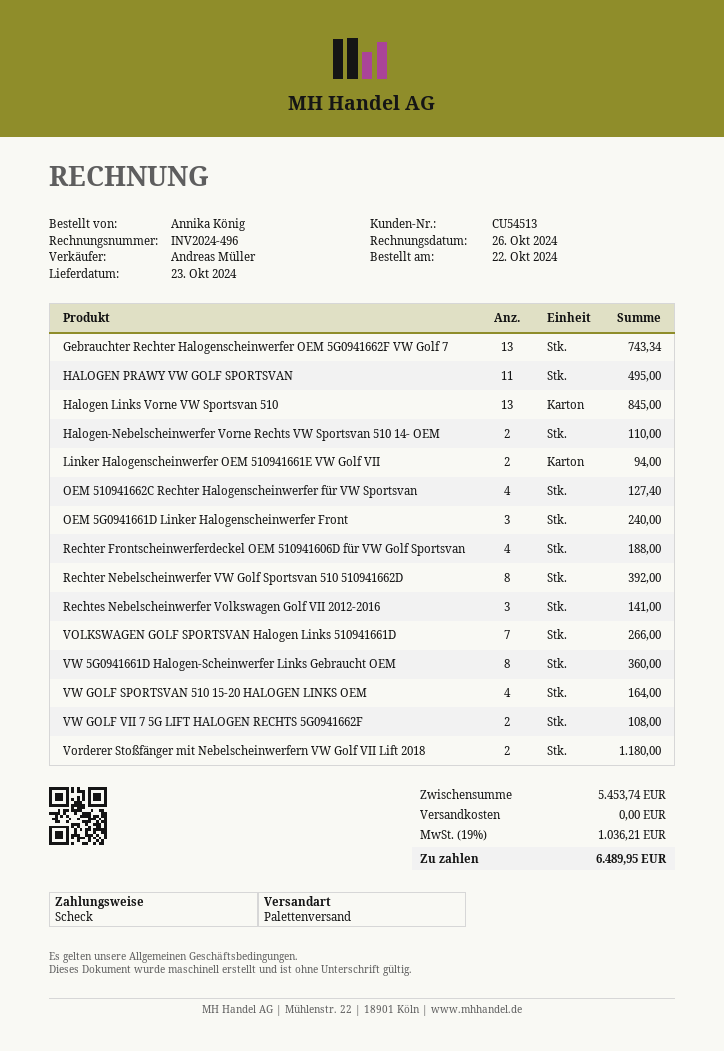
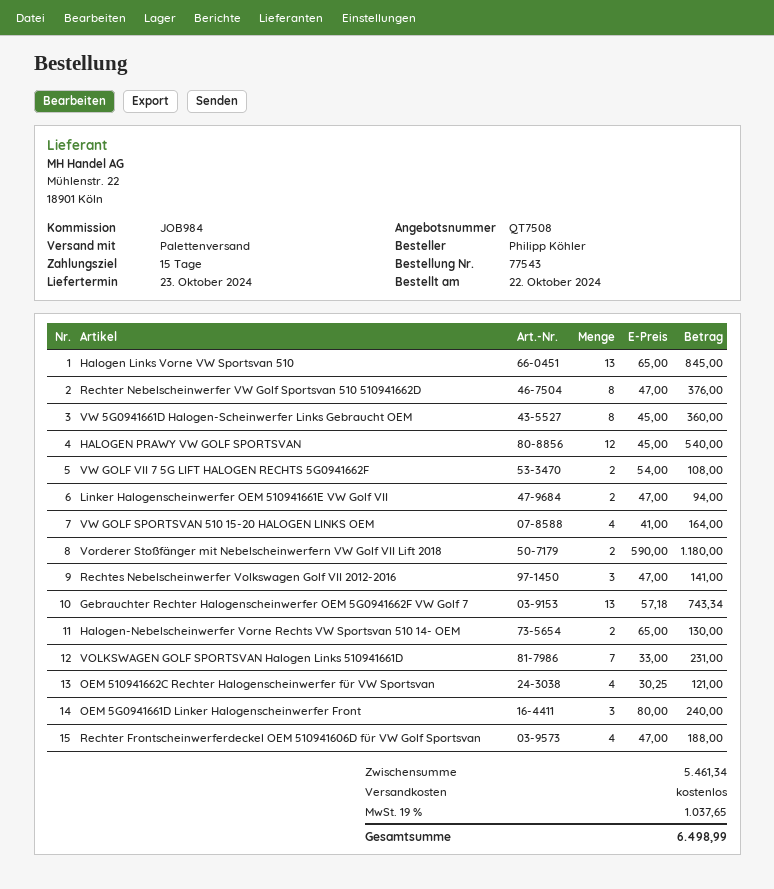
ordered by: Annika König -> Philipp Köhler
HALOGEN PRAWY VW GOLF SPORTSVAN: 11 for 495.00 -> 12 for 540.00
Halogen-Nebelscheinwerfer Vorne Rechts VW Sportsvan 510 14- OEM: 2 for 110.00 -> 2 for 130.00
OEM 510941662C Rechter Halogenscheinwerfer für VW Sportsvan: 4 for 127.40 -> 4 for 121.00
Rechter Nebelscheinwerfer VW Golf Sportsvan 510 510941662D: 8 for 392.00 -> 8 for 376.00
VOLKSWAGEN GOLF SPORTSVAN Halogen Links 510941661D: 7 for 266.00 -> 7 for 231.00
subtotal: 5453.74 -> 5461.34
tax: 19% = 1036.21 -> 19% = 1037.65
total: 6489.95 -> 6498.99

